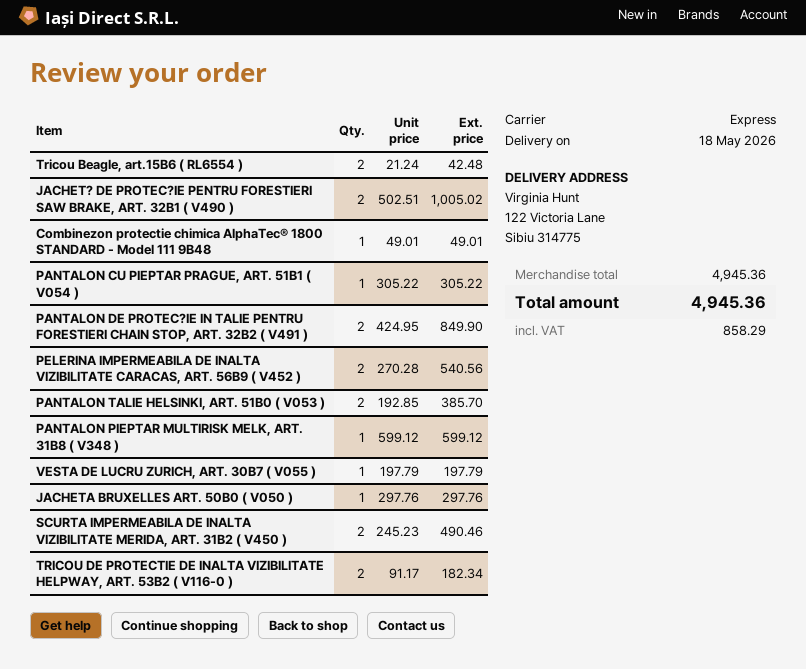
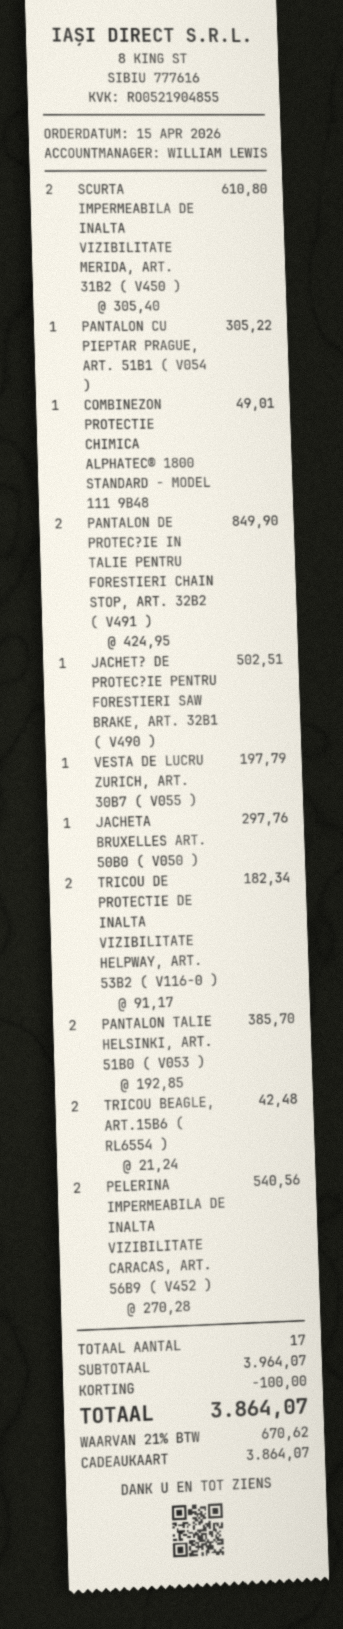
JACHET? DE PROTEC?IE PENTRU FORESTIERI SAW BRAKE, ART. 32B1 ( V490 ): 2 x 502.51 = 1005.02 -> 1 x 502.51 = 502.51
PANTALON PIEPTAR MULTIRISK MELK, ART. 31B8 ( V348 ): 1 x 599.12 = 599.12 -> none
SCURTA IMPERMEABILA DE INALTA VIZIBILITATE MERIDA, ART. 31B2 ( V450 ): 2 x 245.23 = 490.46 -> 2 x 305.40 = 610.80
subtotal: 4945.36 -> 3964.07
discount: none -> 100.00
tax: 858.29 -> 670.62
total: 4945.36 -> 3864.07

